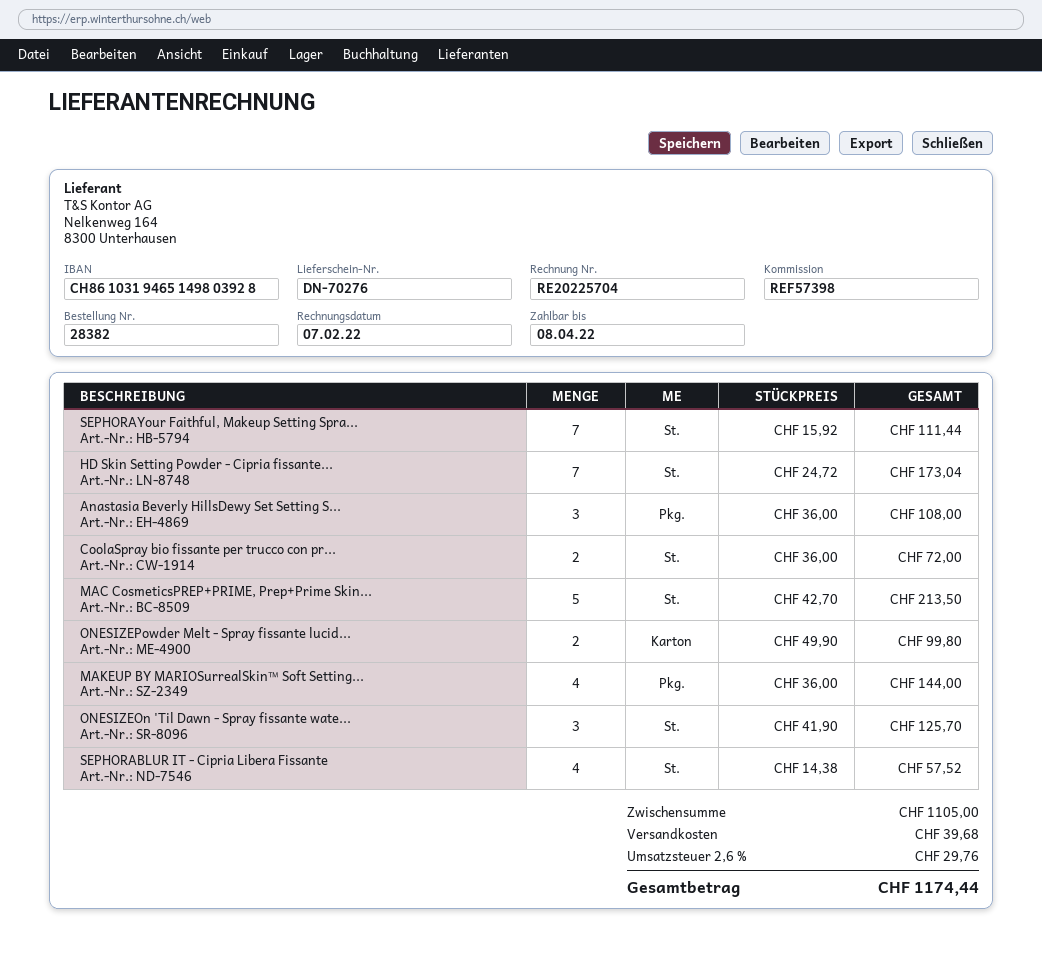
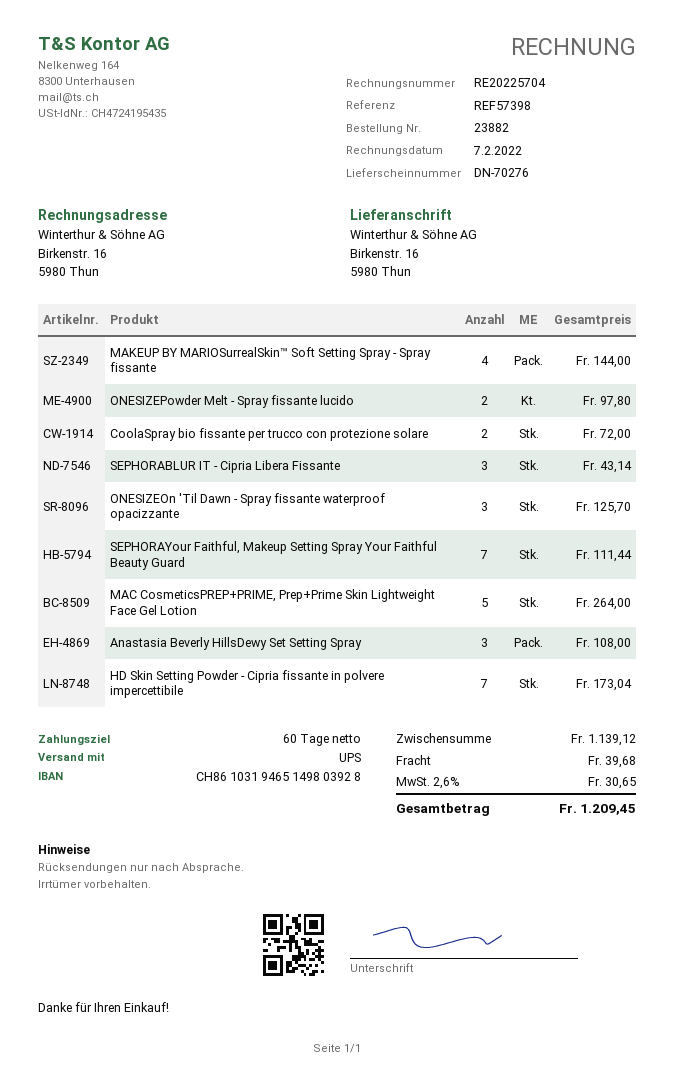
order number: 28382 -> 23882
MAC CosmeticsPREP+PRIME, Prep+Prime Skin...: 5 for 213.50 -> 5 for 264.00
ONESIZEPowder Melt - Spray fissante lucid...: 2 for 99.80 -> 2 for 97.80
SEPHORABLUR IT - Cipria Libera Fissante: 4 for 57.52 -> 3 for 43.14
subtotal: 1105.00 -> 1139.12
tax: 2.6% = 29.76 -> 2.6% = 30.65
total: 1174.44 -> 1209.45

